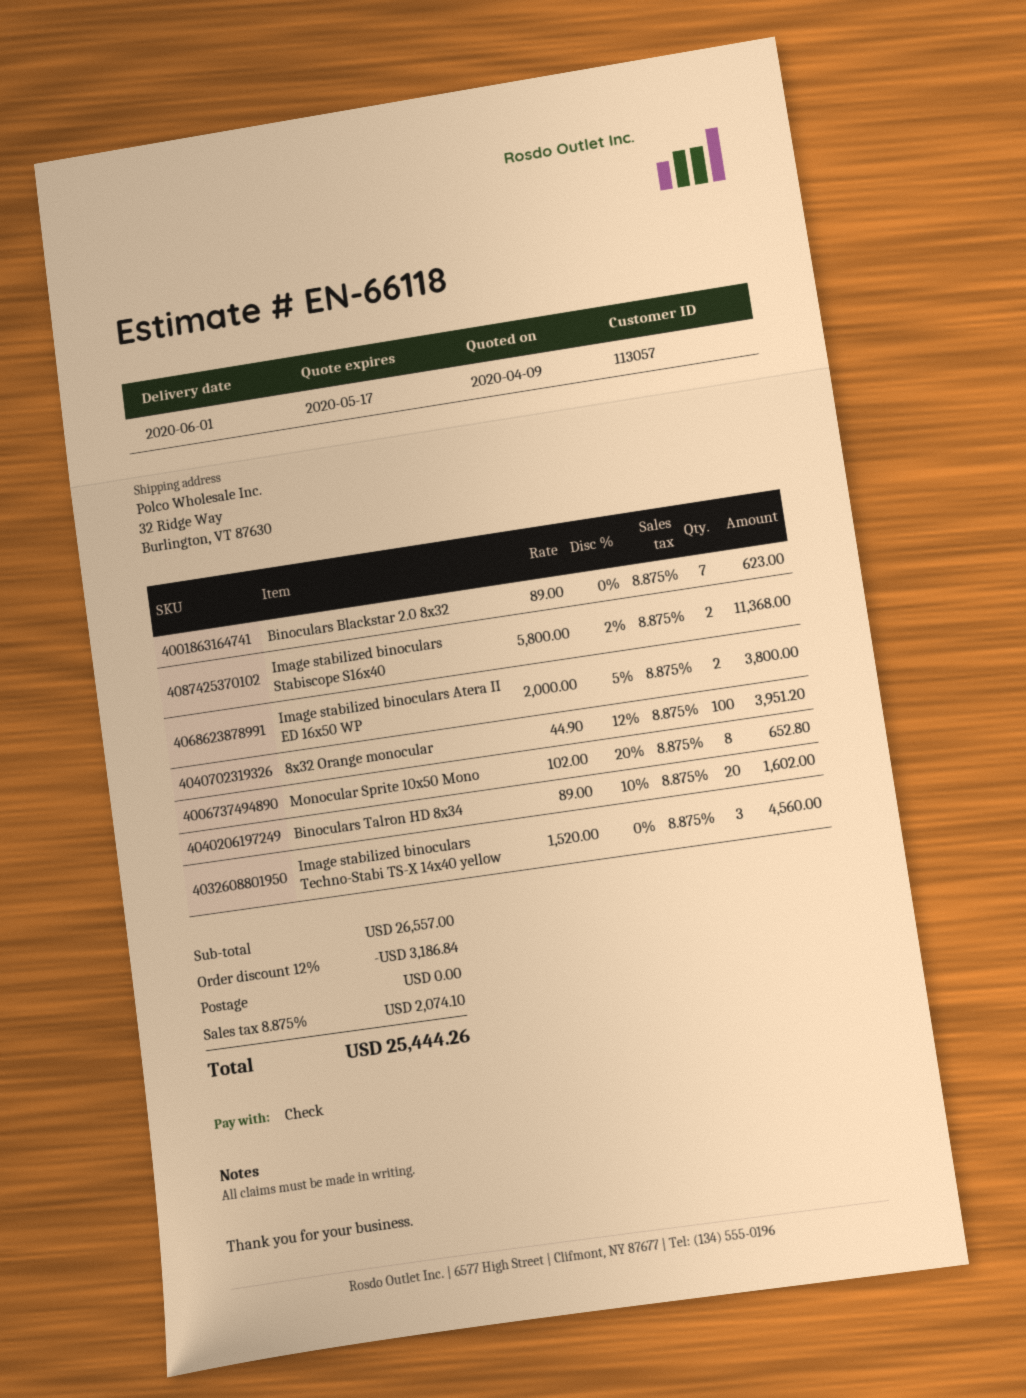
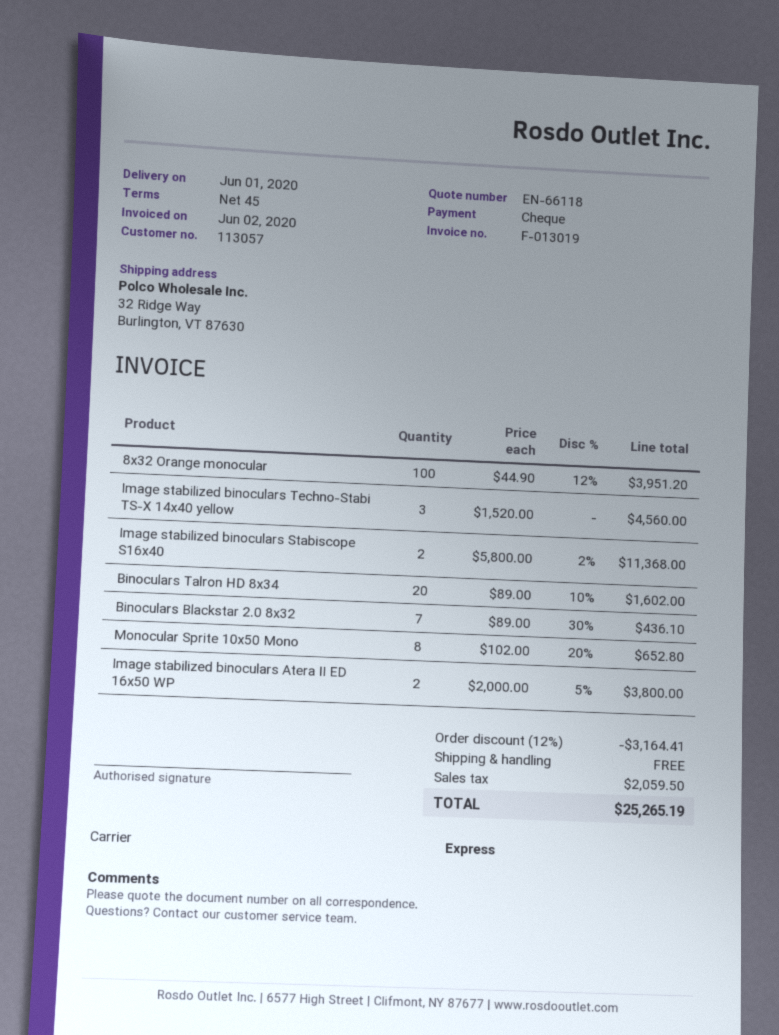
Binoculars Blackstar 2.0 8x32: 7 x 89.00 = 623.00 -> 7 x 89.00 - 30% = 436.10
discount: 12% = 3186.84 -> 12% = 3164.41
tax: 2074.10 -> 2059.50
total: 25444.26 -> 25265.19

